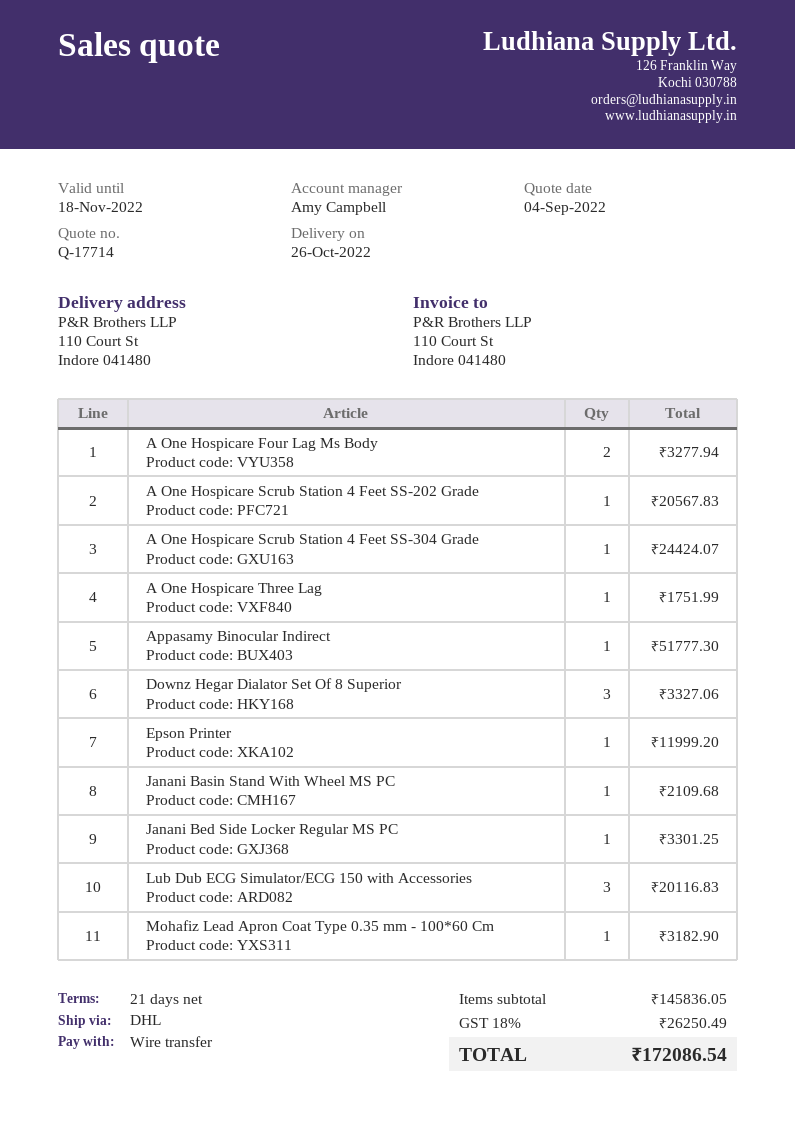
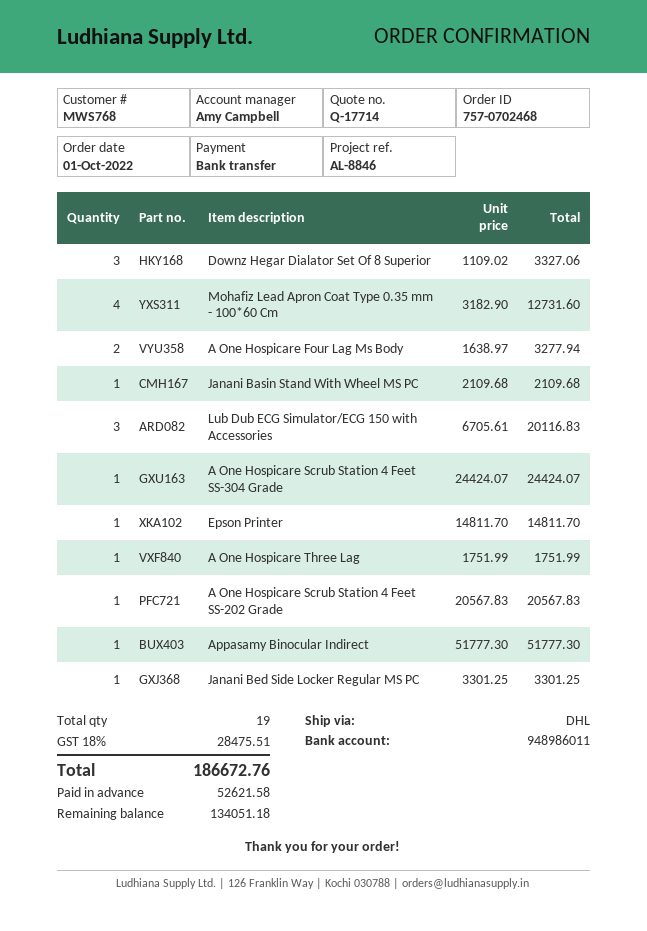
Epson Printer: 1 for 11999.20 -> 1 for 14811.70
Mohafiz Lead Apron Coat Type 0.35 mm - 100*60 Cm: 1 for 3182.90 -> 4 for 12731.60
tax: 18% = 26250.49 -> 18% = 28475.51
total: 172086.54 -> 186672.76

